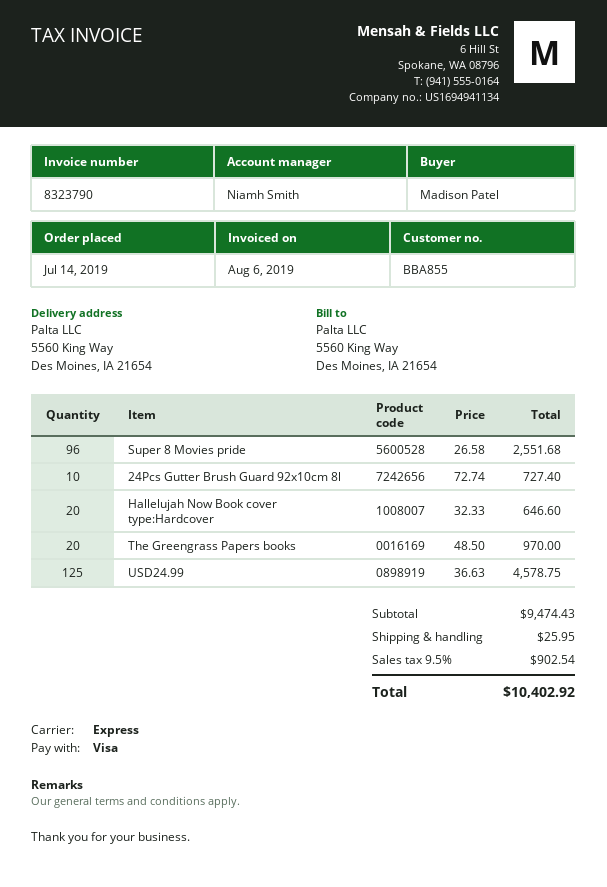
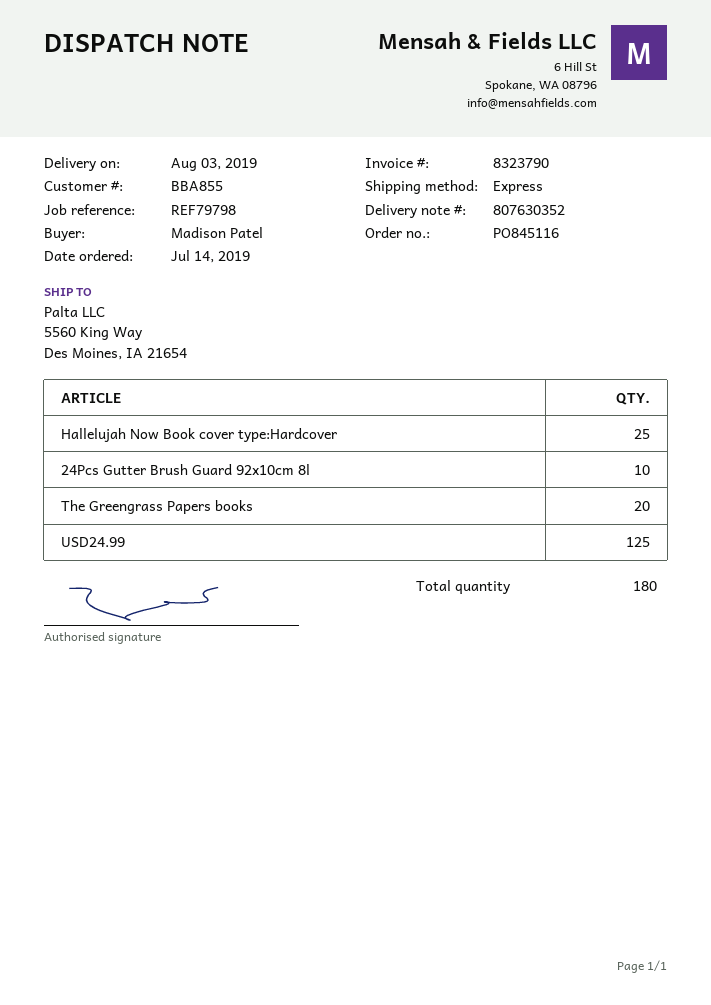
Super 8 Movies pride: 96 -> none
Hallelujah Now Book cover type:Hardcover: 20 -> 25

